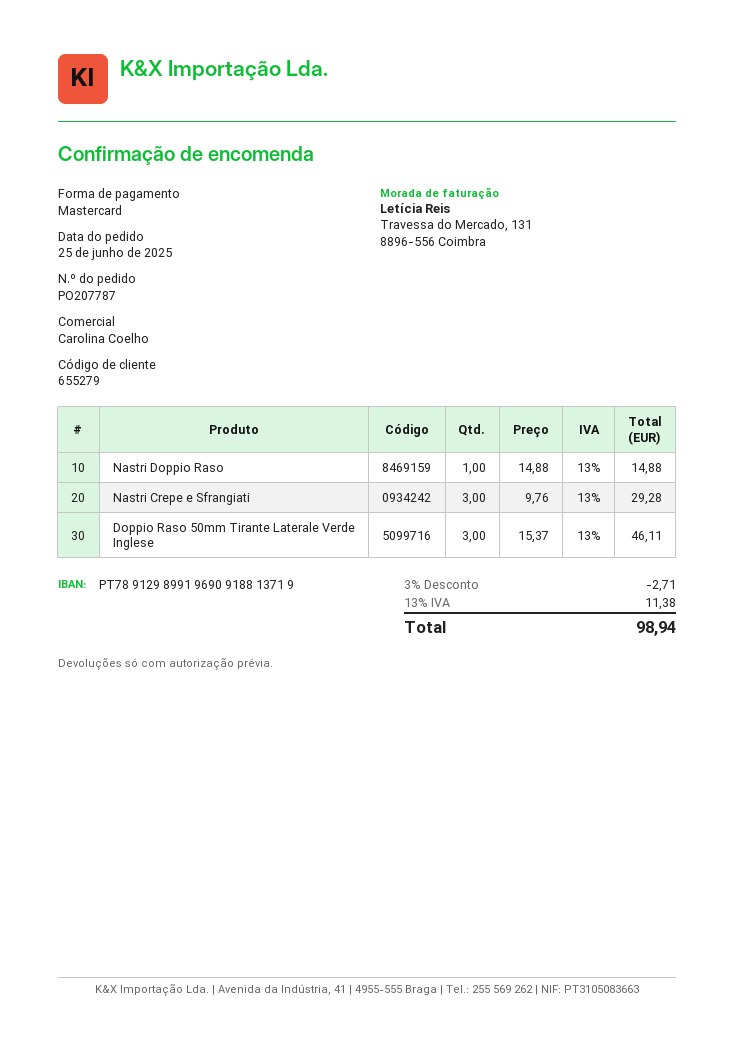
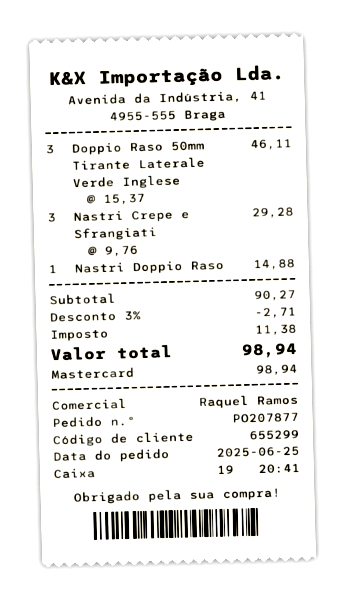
order number: PO207787 -> PO207877
customer number: 655279 -> 655299
sales rep: Carolina Coelho -> Raquel Ramos

